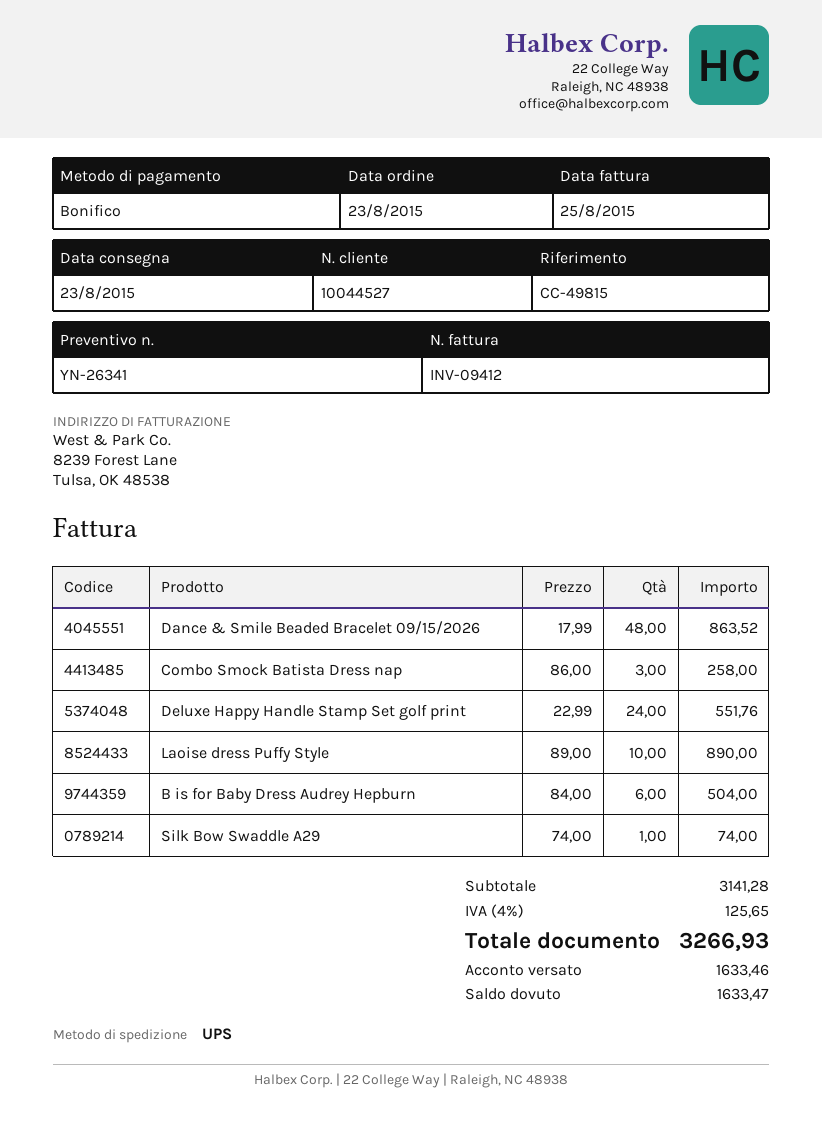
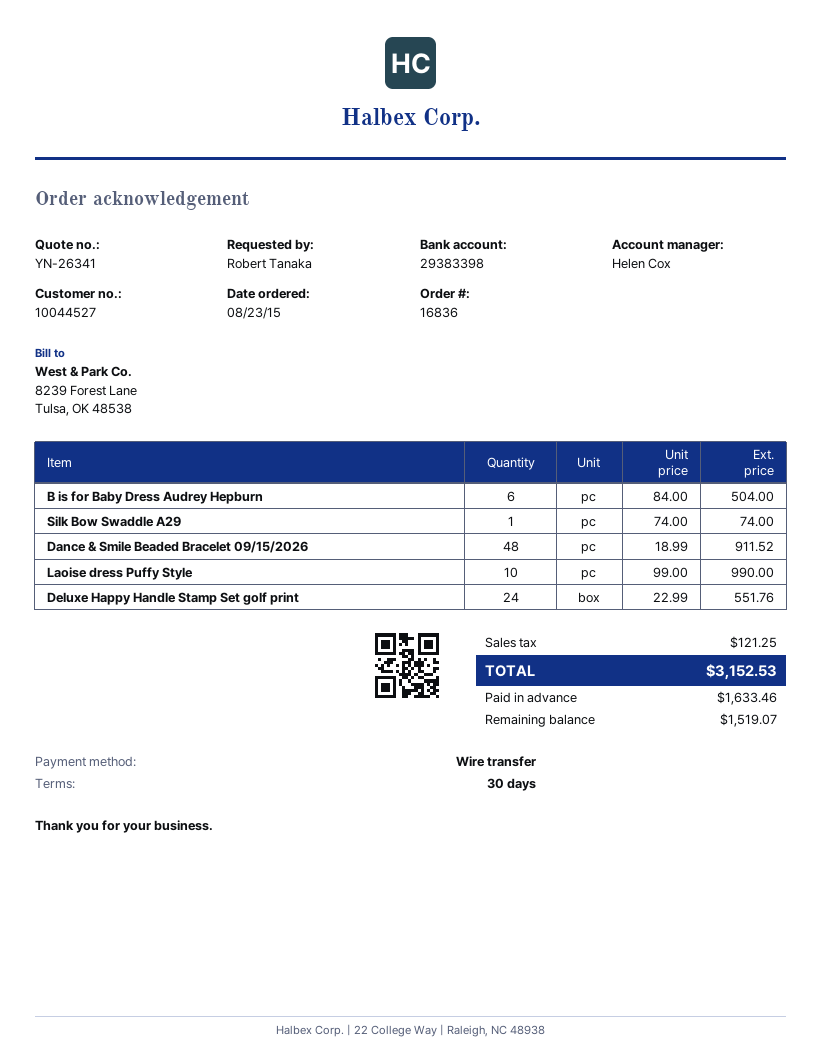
Dance & Smile Beaded Bracelet 09/15/2026: 48 x 17.99 = 863.52 -> 48 x 18.99 = 911.52
Combo Smock Batista Dress nap: 3 x 86.00 = 258.00 -> none
Laoise dress Puffy Style: 10 x 89.00 = 890.00 -> 10 x 99.00 = 990.00
tax: 125.65 -> 121.25
total: 3266.93 -> 3152.53
balance: 1633.47 -> 1519.07

